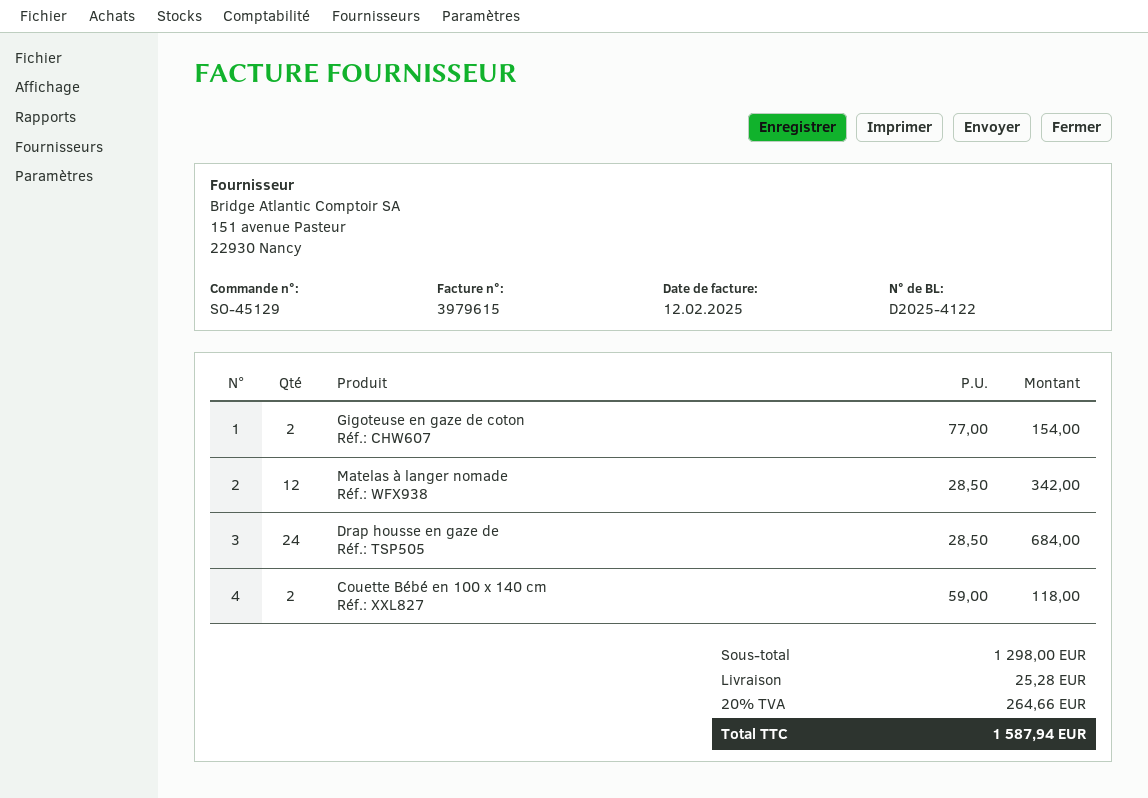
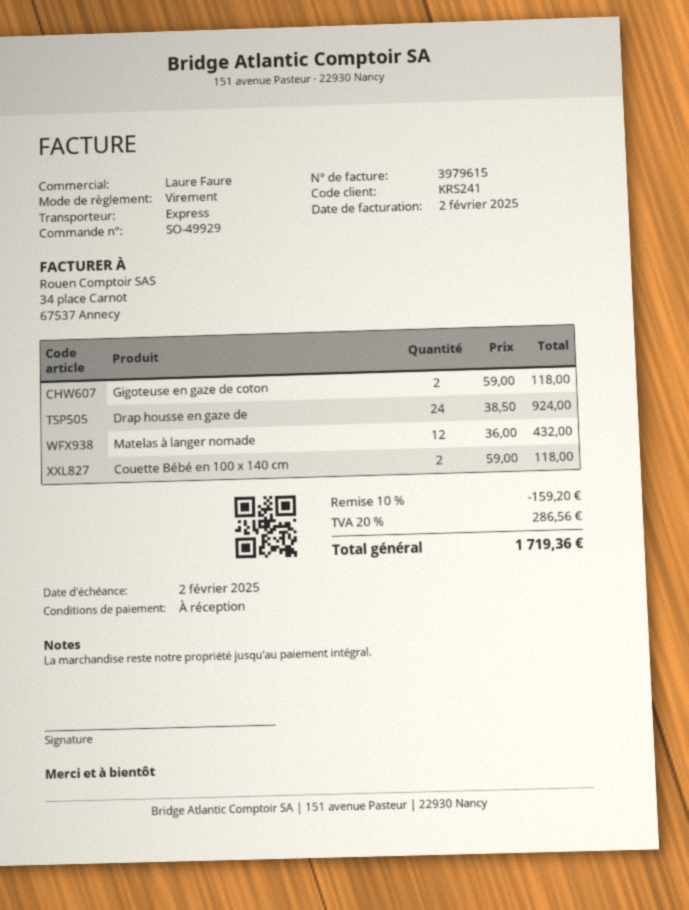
order number: SO-45129 -> SO-49929
invoice date: 2025-02-12 -> 2025-02-02
Gigoteuse en gaze de coton: 2 x 77.00 = 154.00 -> 2 x 59.00 = 118.00
Matelas à langer nomade: 12 x 28.50 = 342.00 -> 12 x 36.00 = 432.00
Drap housse en gaze de: 24 x 28.50 = 684.00 -> 24 x 38.50 = 924.00
discount: none -> 10% = 159.20
shipping: 25.28 -> none
tax: 20% = 264.66 -> 20% = 286.56
total: 1587.94 -> 1719.36

